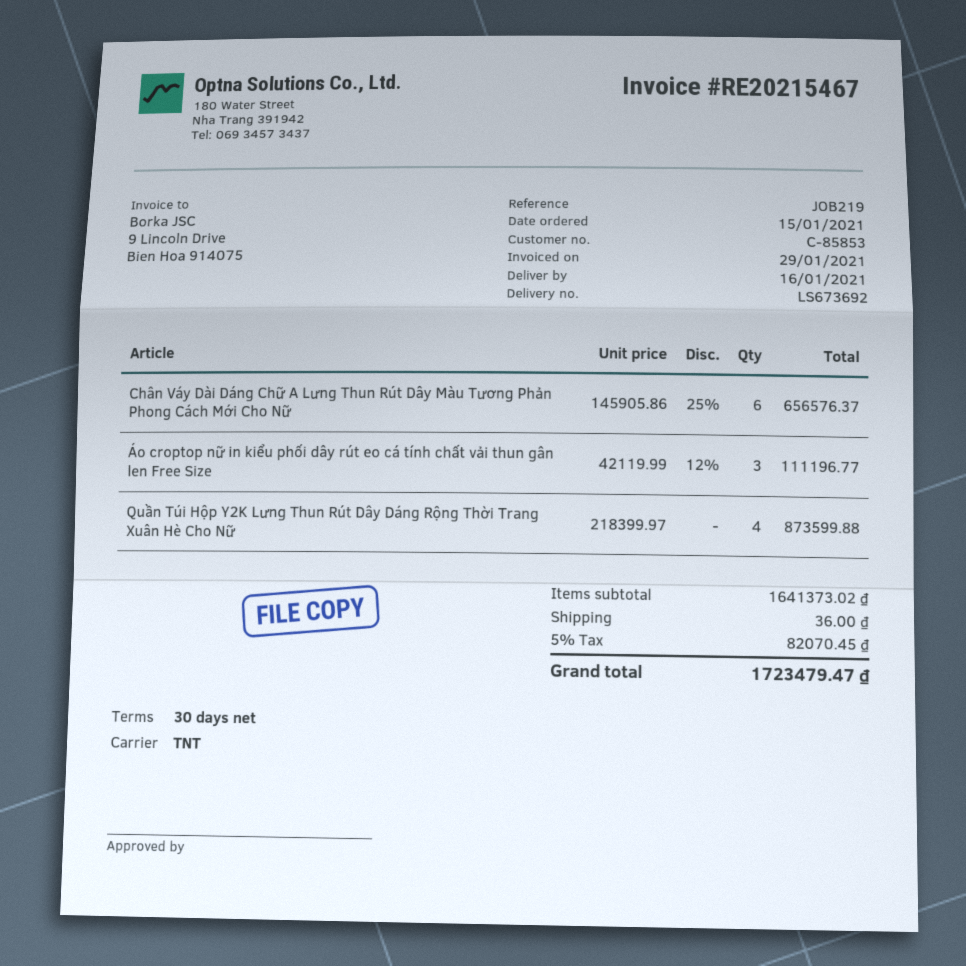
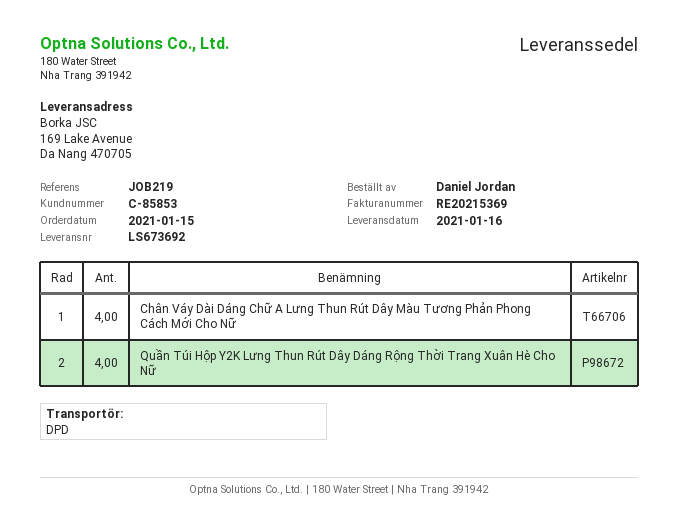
invoice number: RE20215467 -> RE20215369
shipping method: TNT -> DPD
Chân Váy Dài Dáng Chữ A Lưng Thun Rút Dây Màu Tương Phản Phong Cách Mới Cho Nữ: 6 -> 4
Áo croptop nữ in kiểu phối dây rút eo cá tính chất vải thun gân len Free Size: 3 -> none

